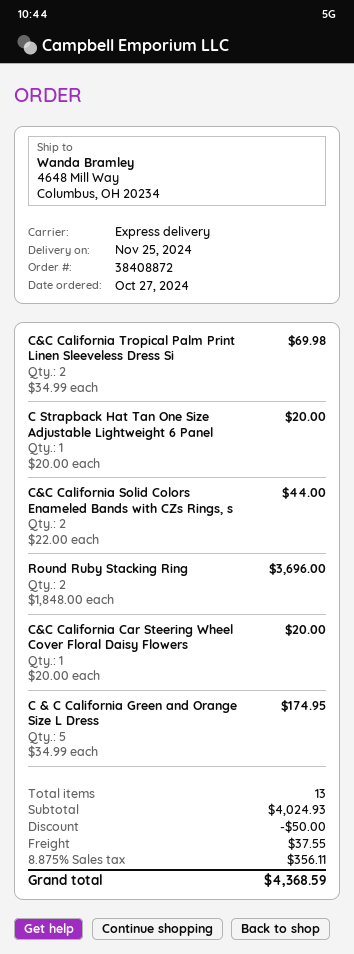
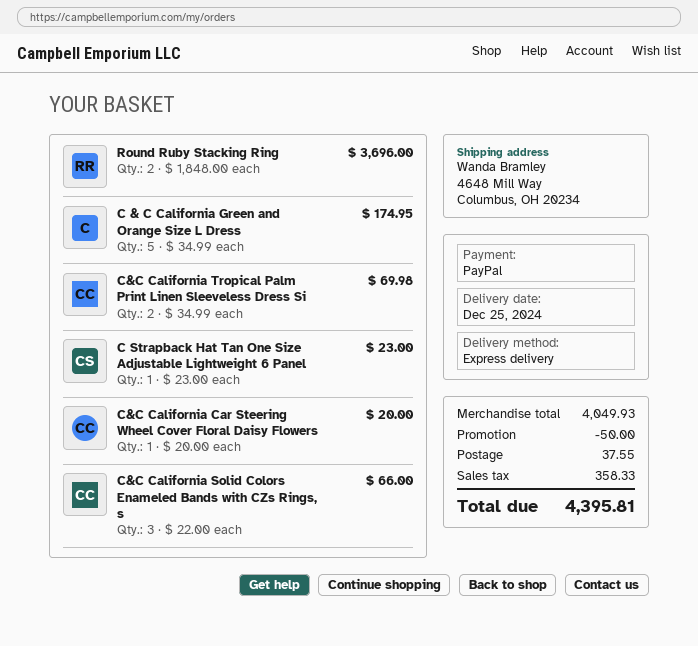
delivery date: 2024-11-25 -> 2024-12-25
C Strapback Hat Tan One Size Adjustable Lightweight 6 Panel: 1 x 20.00 = 20.00 -> 1 x 23.00 = 23.00
C&C California Solid Colors Enameled Bands with CZs Rings, s: 2 x 22.00 = 44.00 -> 3 x 22.00 = 66.00
subtotal: 4024.93 -> 4049.93
tax: 356.11 -> 358.33
total: 4368.59 -> 4395.81

